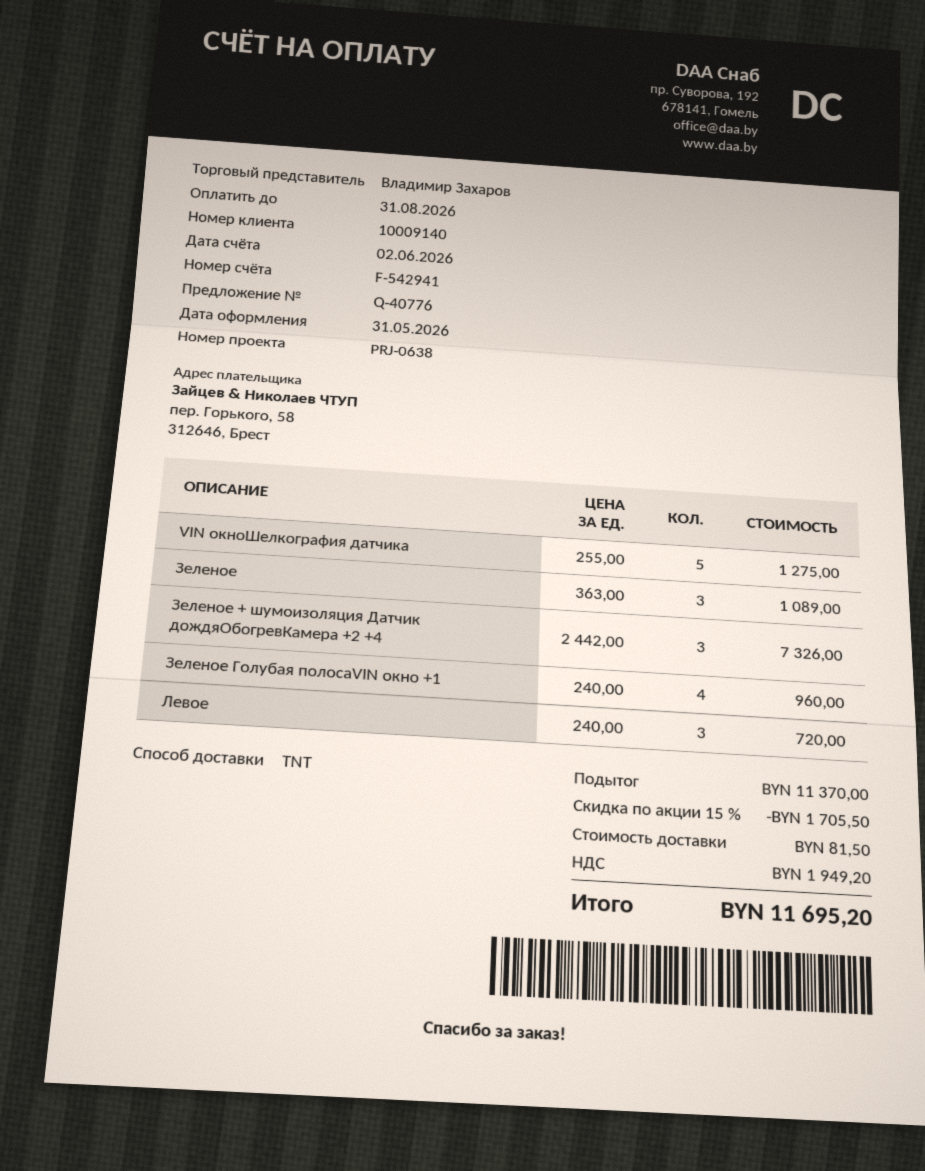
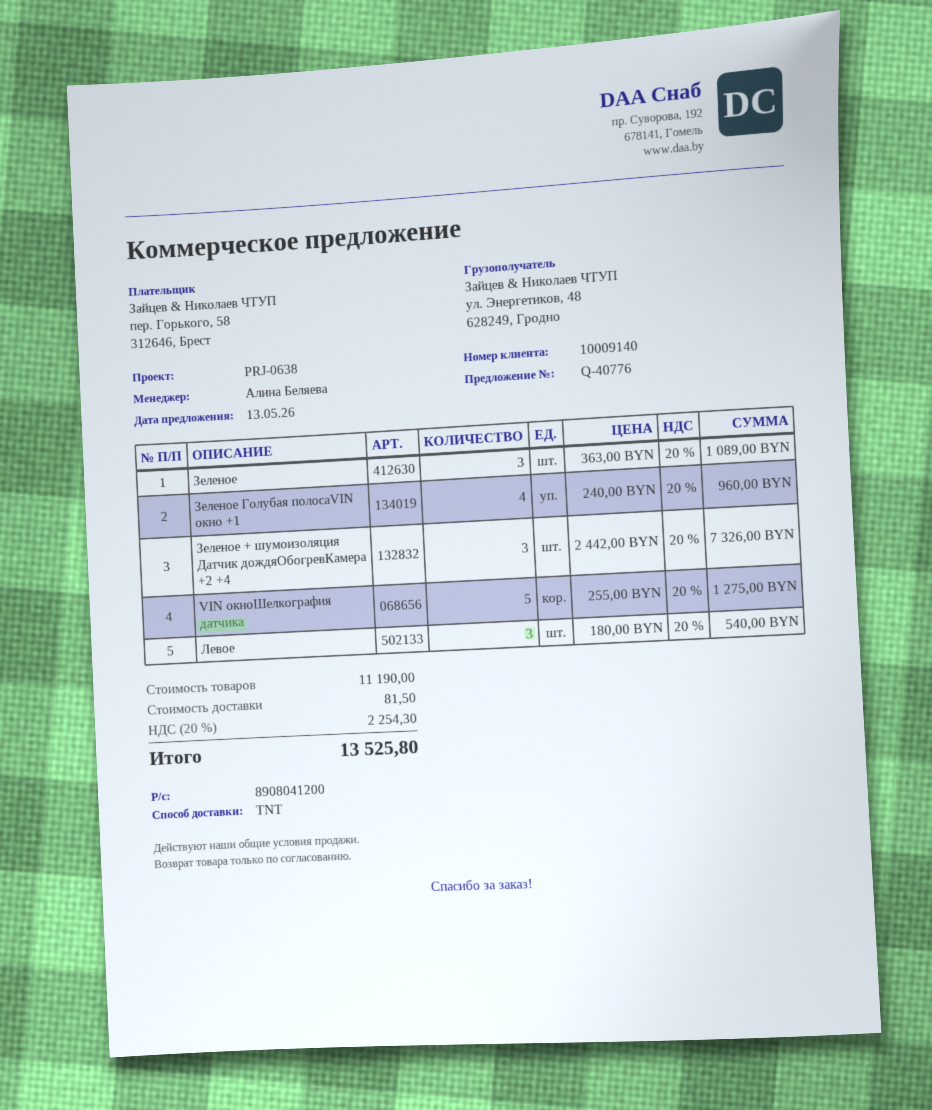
sales rep: Владимир Захаров -> Алина Беляева
Левое: 3 x 240.00 = 720.00 -> 3 x 180.00 = 540.00
subtotal: 11370.00 -> 11190.00
discount: 15% = 1705.50 -> none
tax: 1949.20 -> 2254.30
total: 11695.20 -> 13525.80

